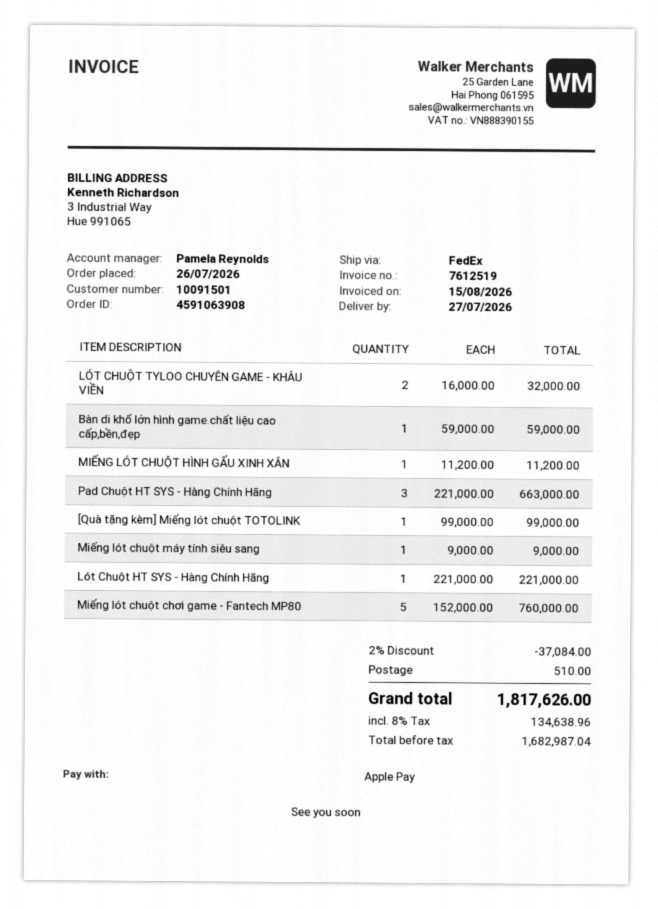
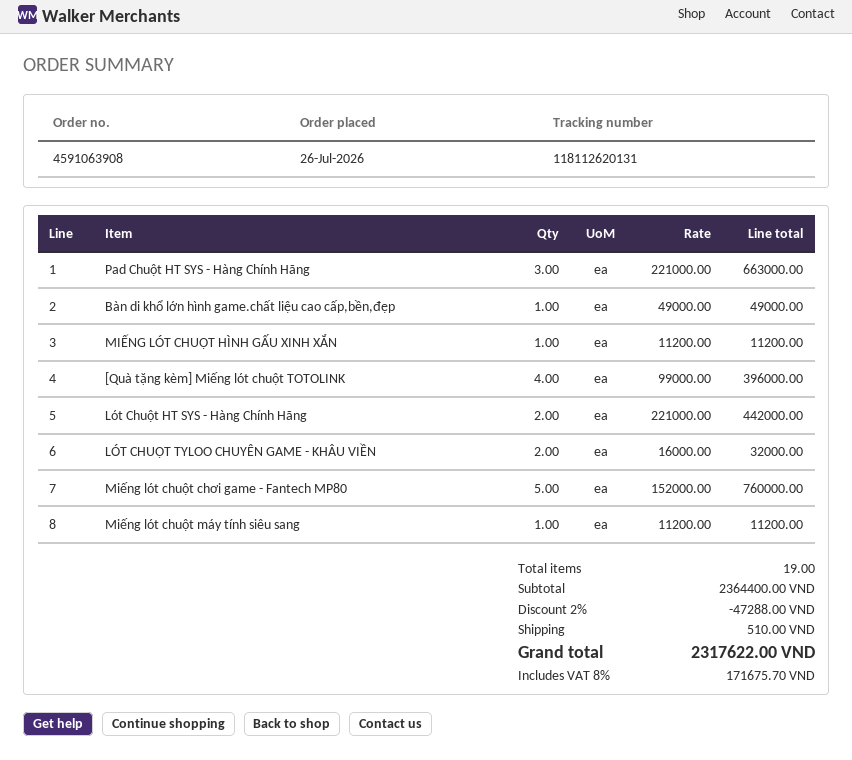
Bàn di khổ lớn hình game.chất liệu cao cấp,bền,đẹp: 1 x 59000.00 = 59000.00 -> 1 x 49000.00 = 49000.00
[Quà tặng kèm] Miếng lót chuột TOTOLINK: 1 x 99000.00 = 99000.00 -> 4 x 99000.00 = 396000.00
Miếng lót chuột máy tính siêu sang: 1 x 9000.00 = 9000.00 -> 1 x 11200.00 = 11200.00
Lót Chuột HT SYS - Hàng Chính Hãng: 1 x 221000.00 = 221000.00 -> 2 x 221000.00 = 442000.00
discount: 2% = 37084.00 -> 2% = 47288.00
tax: 8% = 134638.96 -> 8% = 171675.70
total: 1817626.00 -> 2317622.00

